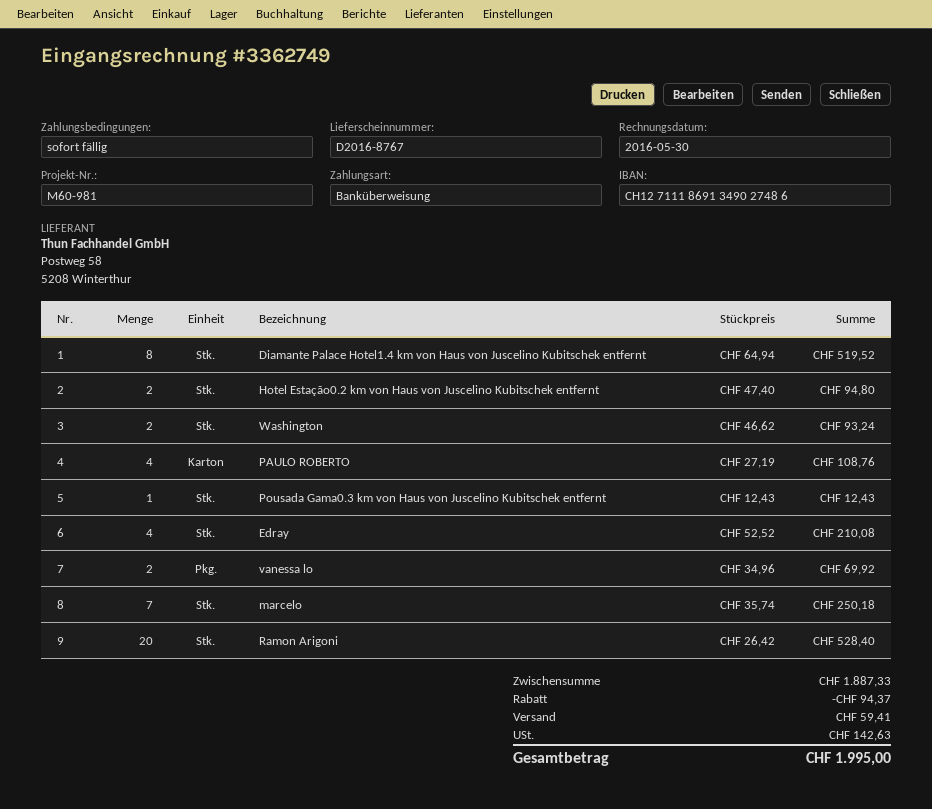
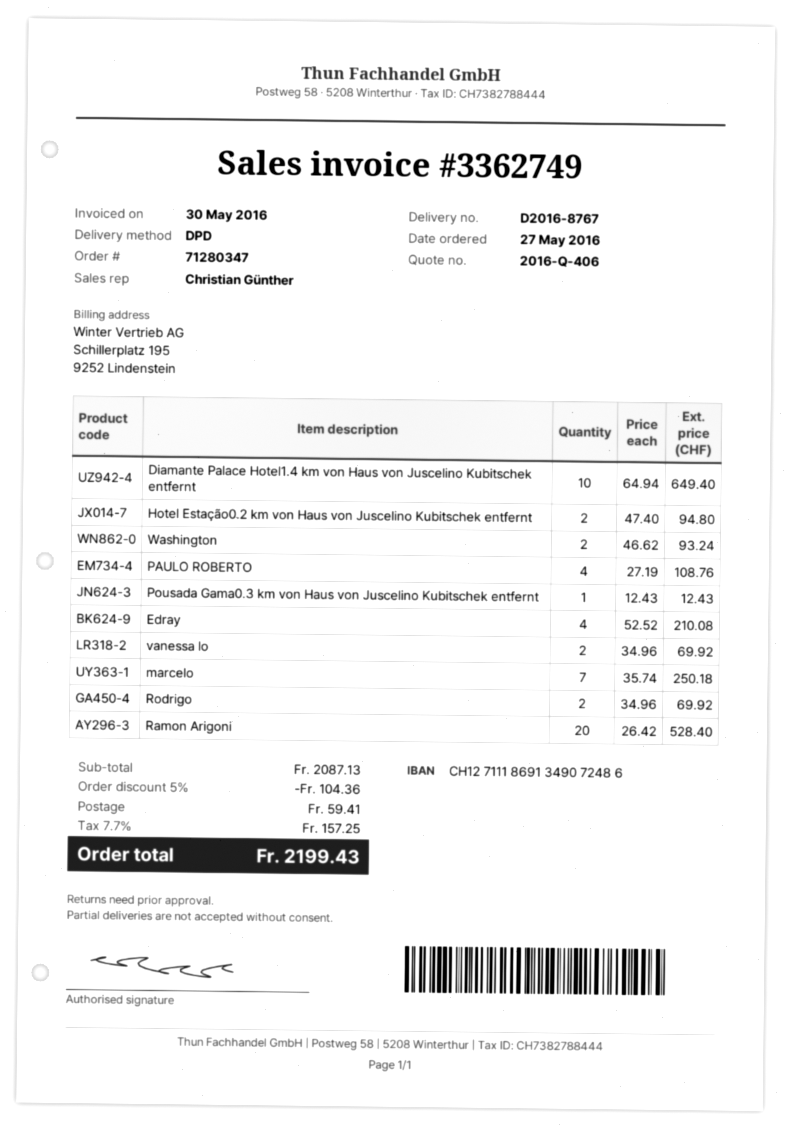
bank account: CH1271118691349027486 -> CH1271118691349072486
Diamante Palace Hotel1.4 km von Haus von Juscelino Kubitschek entfernt: 8 x 64.94 = 519.52 -> 10 x 64.94 = 649.40
Rodrigo: none -> 2 x 34.96 = 69.92
subtotal: 1887.33 -> 2087.13
discount: 94.37 -> 104.36
tax: 142.63 -> 157.25
total: 1995.00 -> 2199.43

